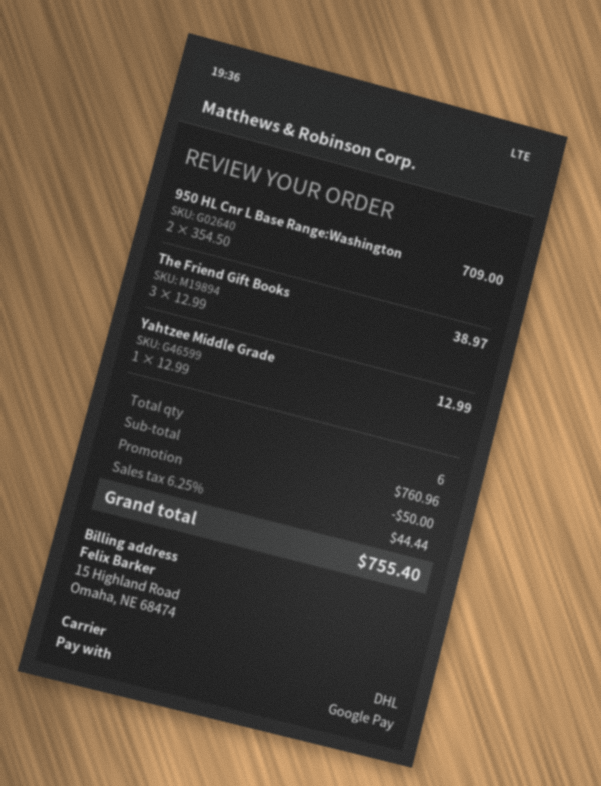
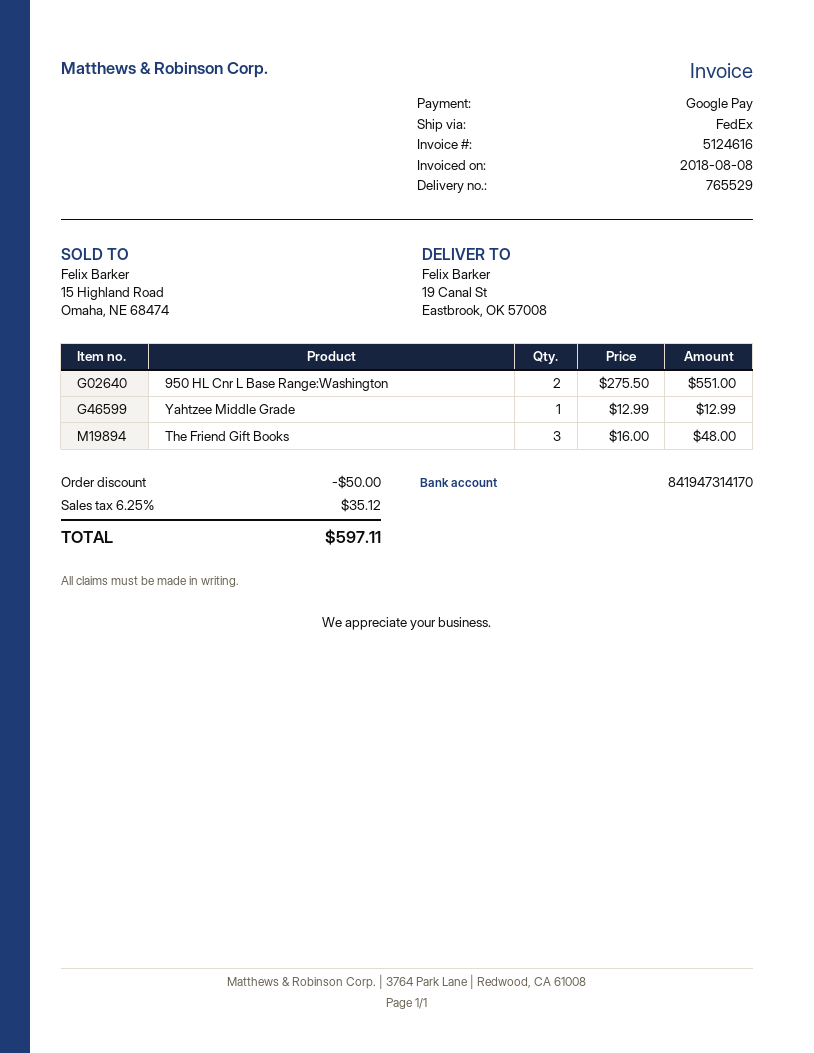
shipping method: DHL -> FedEx
950 HL Cnr L Base Range:Washington: 2 x 354.50 = 709.00 -> 2 x 275.50 = 551.00
The Friend Gift Books: 3 x 12.99 = 38.97 -> 3 x 16.00 = 48.00
tax: 6.25% = 44.44 -> 6.25% = 35.12
total: 755.40 -> 597.11

